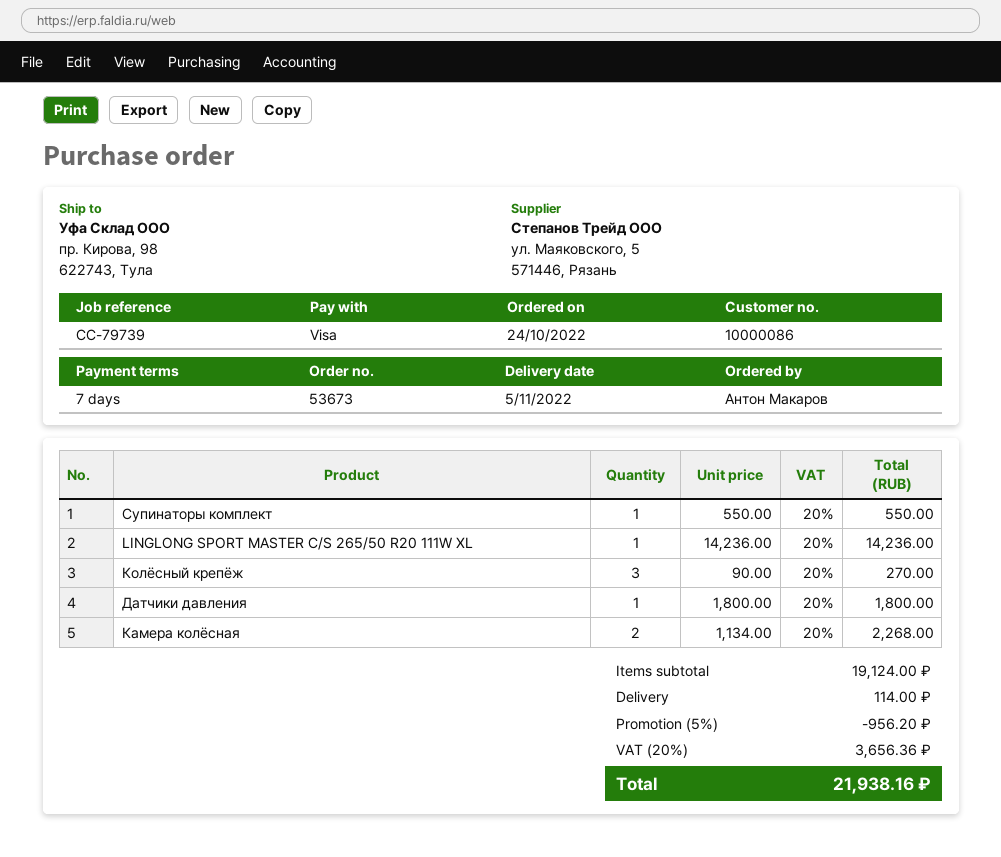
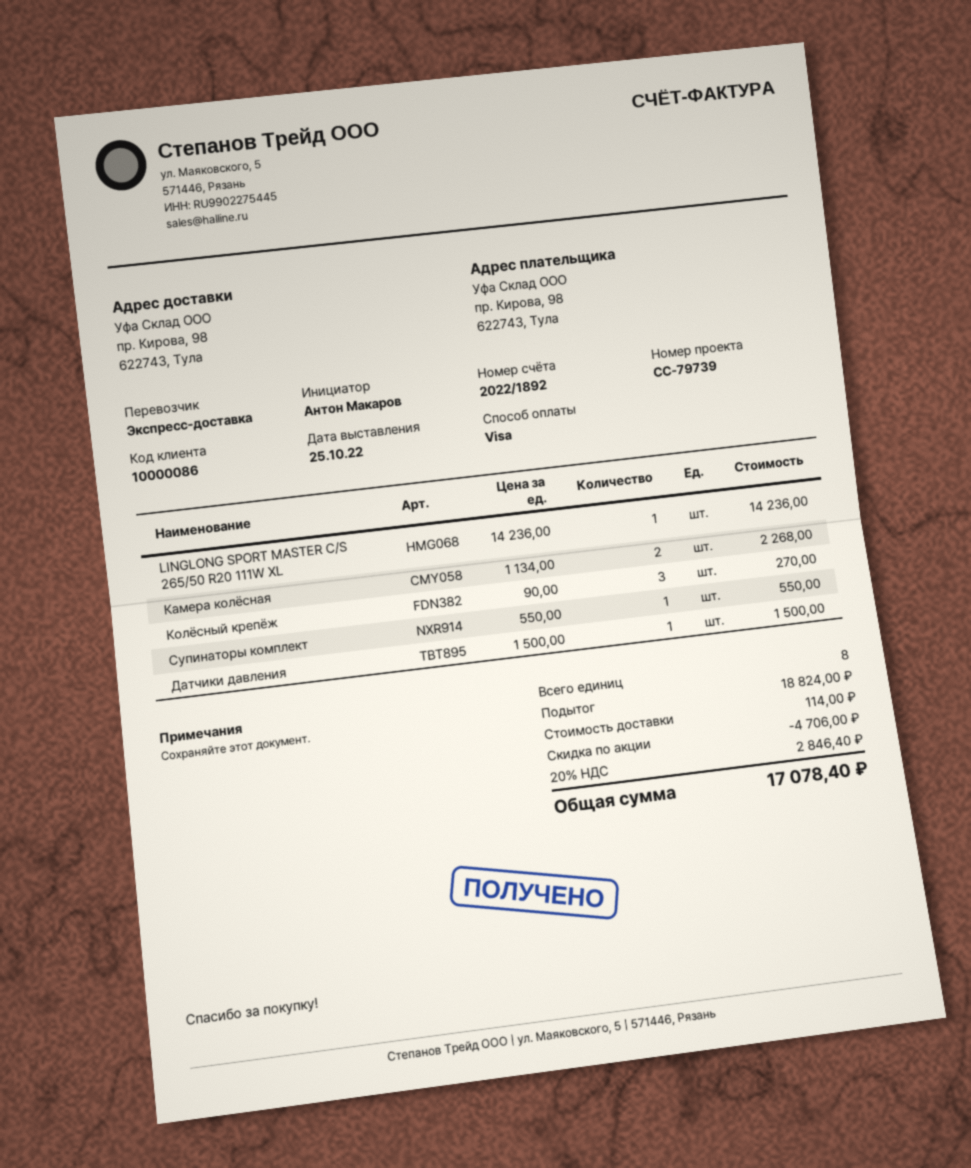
Датчики давления: 1 x 1800.00 = 1800.00 -> 1 x 1500.00 = 1500.00
subtotal: 19124.00 -> 18824.00
discount: 956.20 -> 4706.00
tax: 20% = 3656.36 -> 20% = 2846.40
total: 21938.16 -> 17078.40

